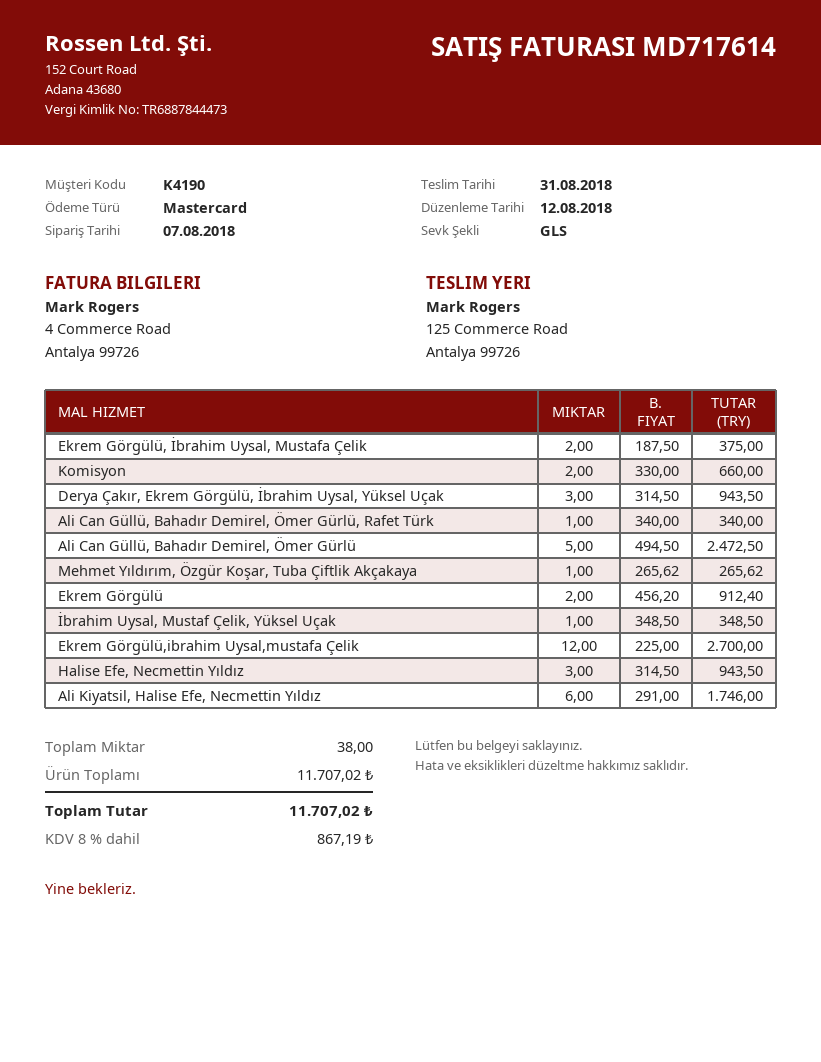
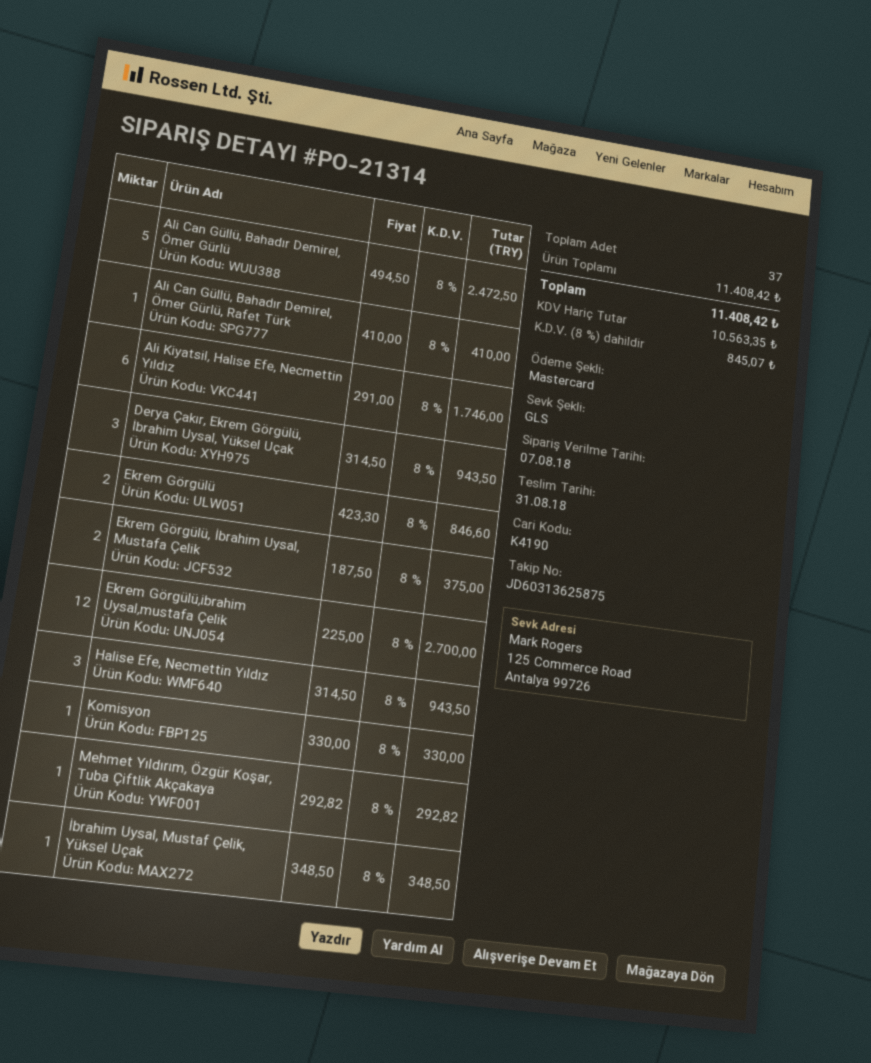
Komisyon: 2 x 330.00 = 660.00 -> 1 x 330.00 = 330.00
Ali Can Güllü, Bahadır Demirel, Ömer Gürlü, Rafet Türk: 1 x 340.00 = 340.00 -> 1 x 410.00 = 410.00
Mehmet Yıldırım, Özgür Koşar, Tuba Çiftlik Akçakaya: 1 x 265.62 = 265.62 -> 1 x 292.82 = 292.82
Ekrem Görgülü: 2 x 456.20 = 912.40 -> 2 x 423.30 = 846.60
total quantity: 38 -> 37
subtotal: 11707.02 -> 11408.42
tax: 8% = 867.19 -> 8% = 845.07
total: 11707.02 -> 11408.42

